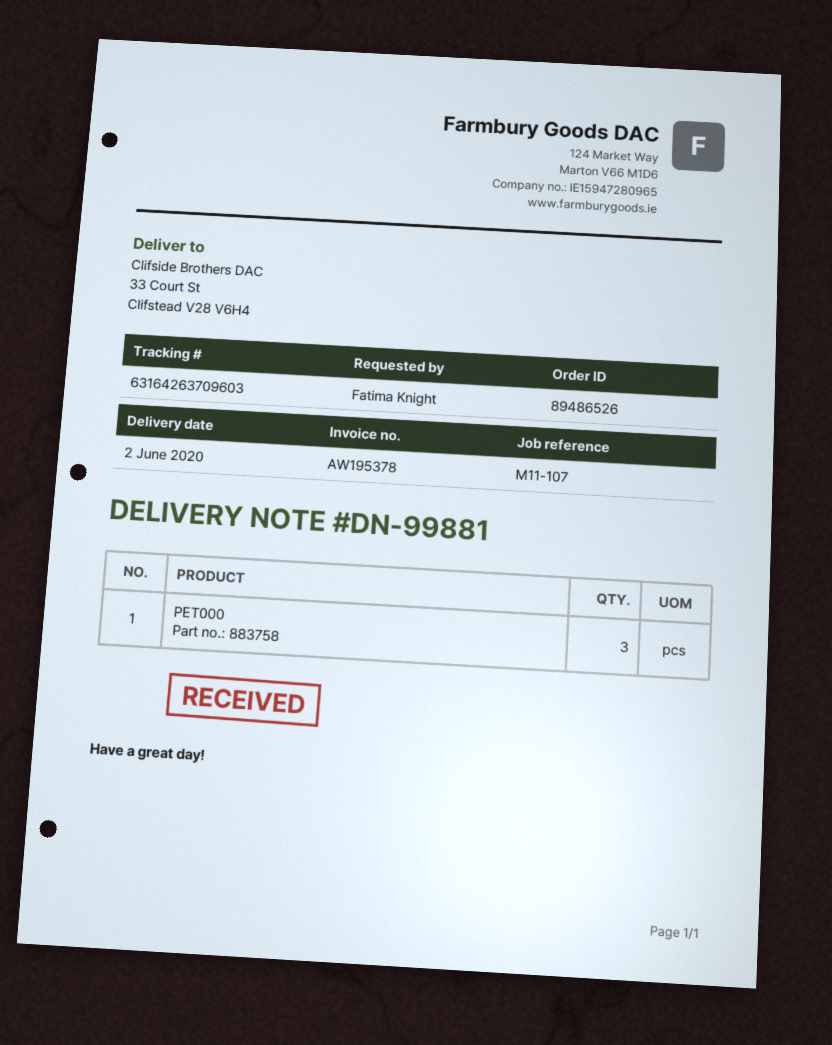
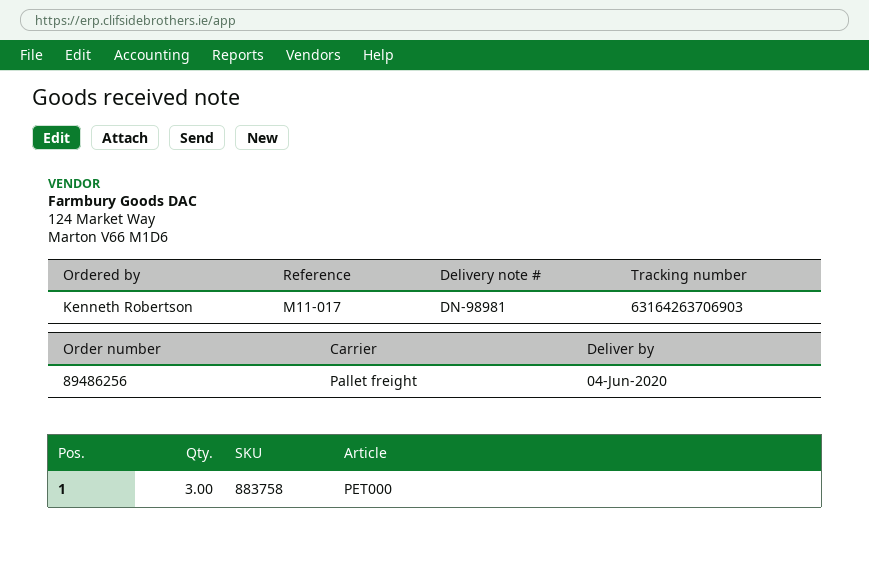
order number: 89486526 -> 89486256
delivery note number: DN-99881 -> DN-98981
delivery date: 2020-06-02 -> 2020-06-04
reference: M11-107 -> M11-017
ordered by: Fatima Knight -> Kenneth Robertson
tracking number: 63164263709603 -> 63164263706903

